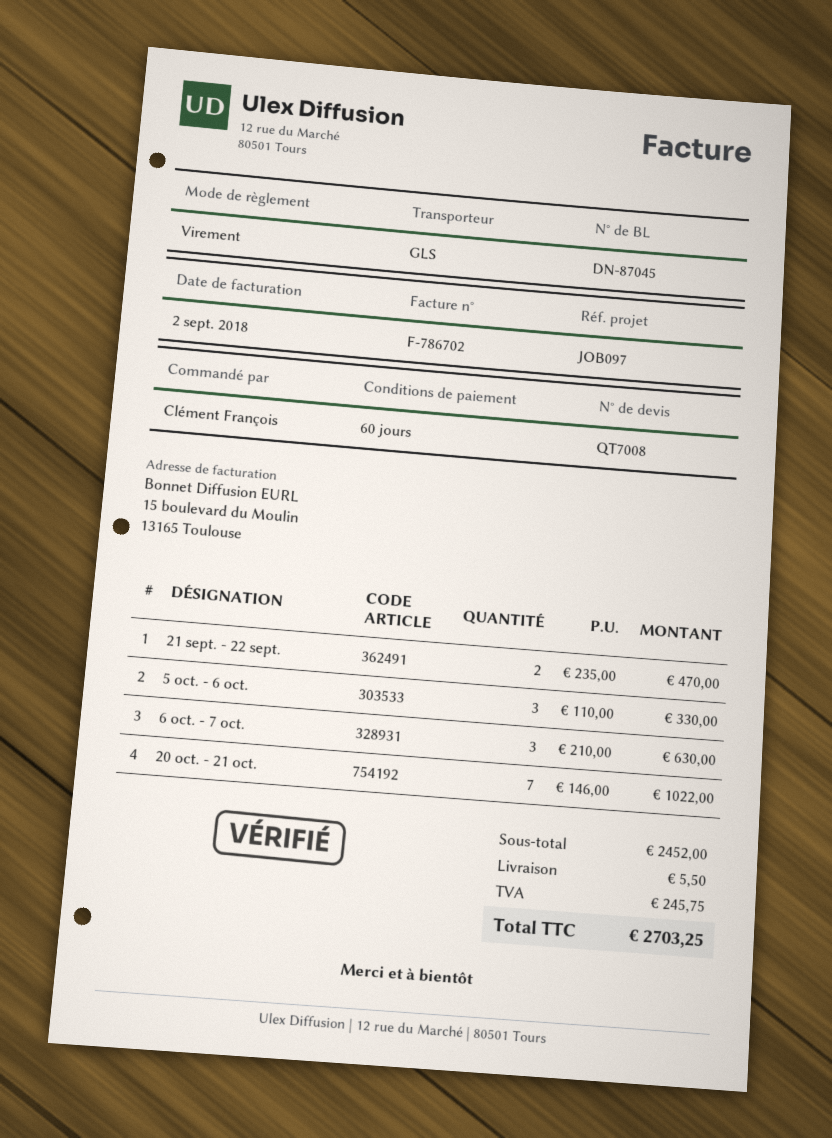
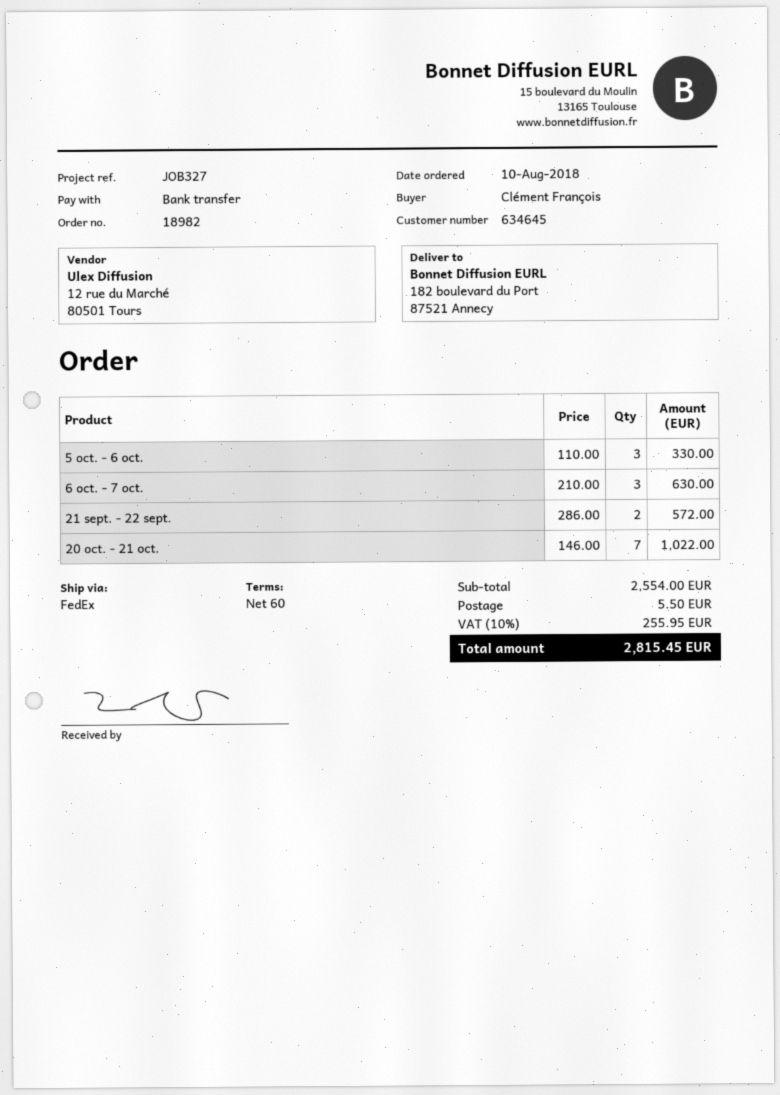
reference: JOB097 -> JOB327
shipping method: GLS -> FedEx
21 sept. - 22 sept.: 2 x 235.00 = 470.00 -> 2 x 286.00 = 572.00
subtotal: 2452.00 -> 2554.00
tax: 245.75 -> 255.95
total: 2703.25 -> 2815.45

